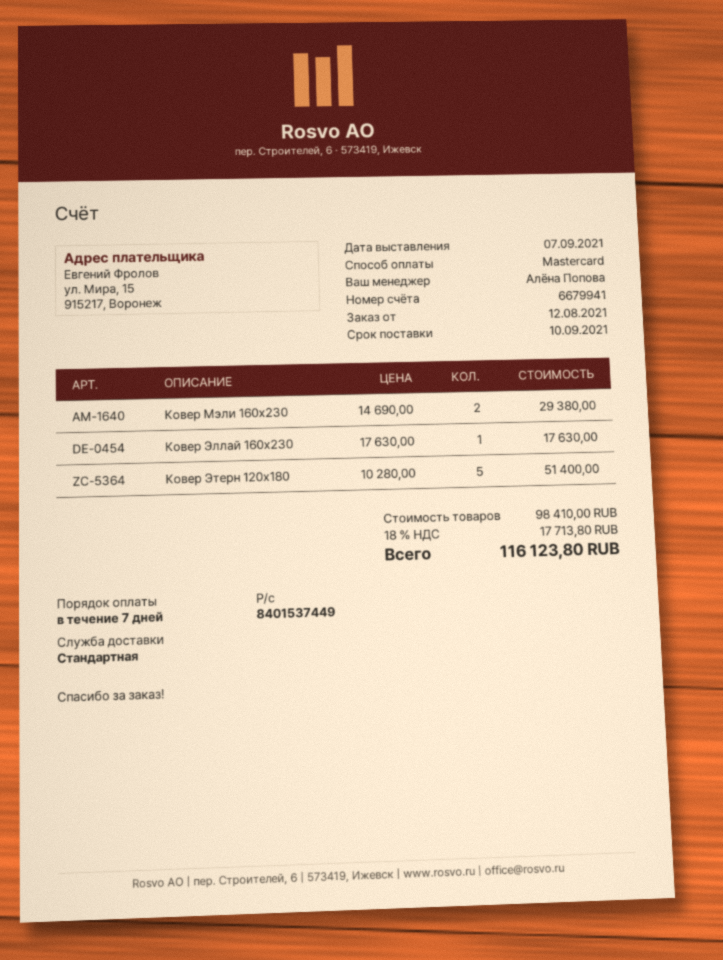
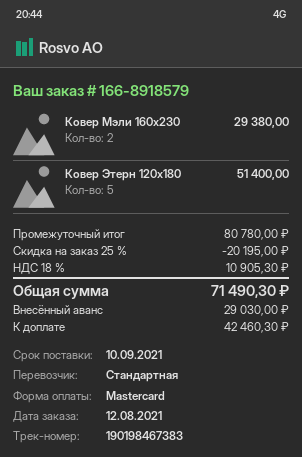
Ковер Эллай 160x230: 1 for 17630.00 -> none
subtotal: 98410.00 -> 80780.00
discount: none -> 25% = 20195.00
tax: 18% = 17713.80 -> 18% = 10905.30
total: 116123.80 -> 71490.30

